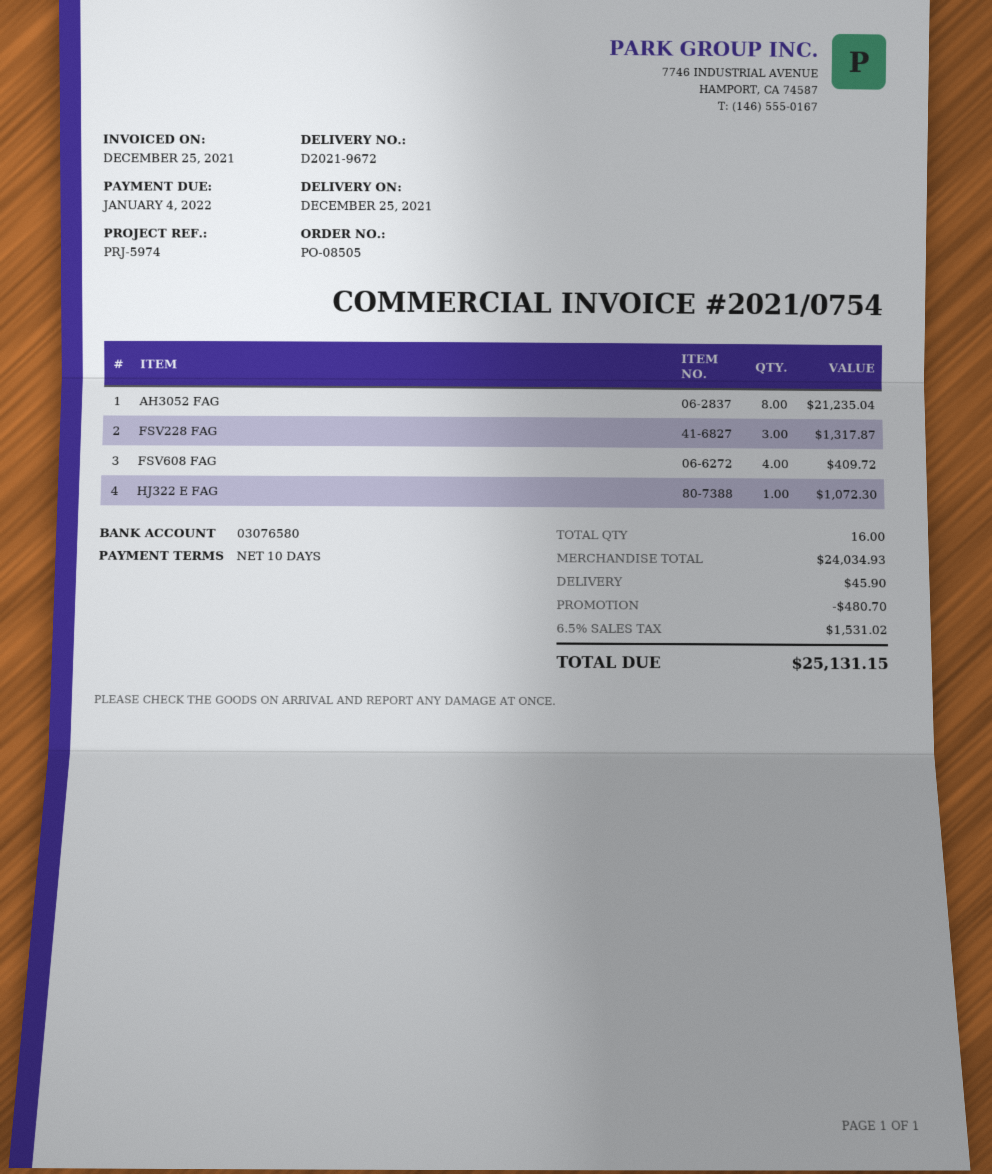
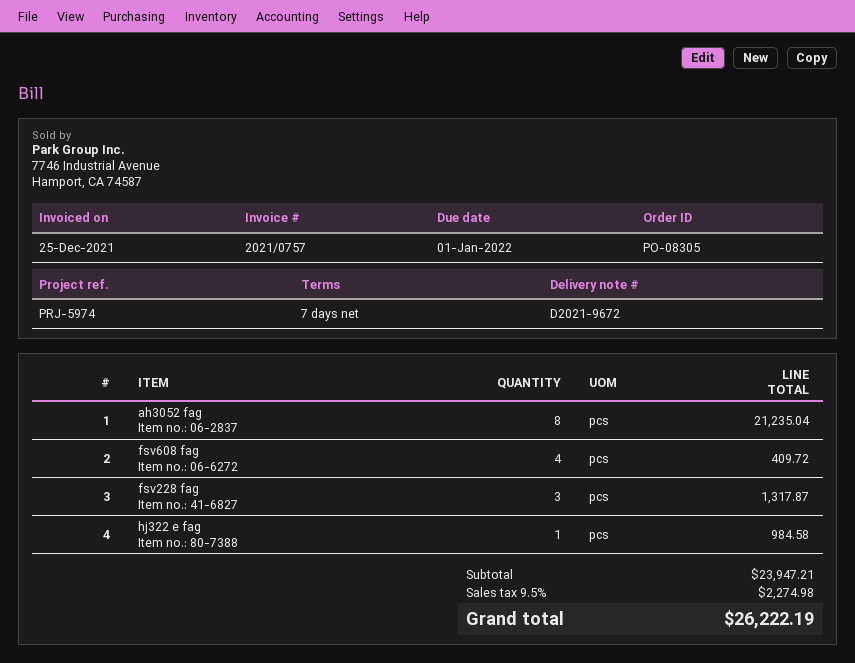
order number: PO-08505 -> PO-08305
invoice number: 2021/0754 -> 2021/0757
payment terms: 10 days -> 7 days
due date: 2022-01-04 -> 2022-01-01
HJ322 E FAG: 1 for 1072.30 -> 1 for 984.58
subtotal: 24034.93 -> 23947.21
discount: 480.70 -> none
shipping: 45.90 -> none
tax: 6.5% = 1531.02 -> 9.5% = 2274.98
total: 25131.15 -> 26222.19

